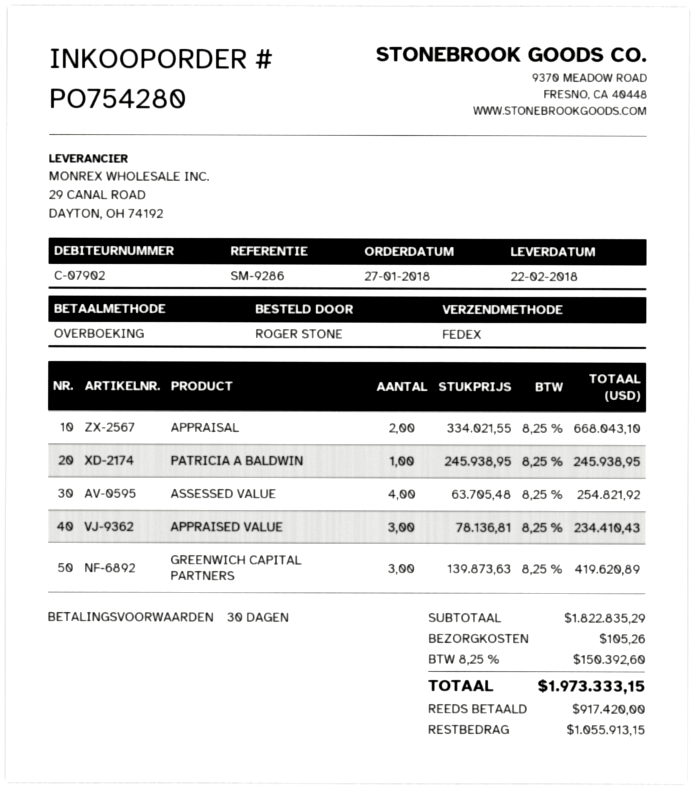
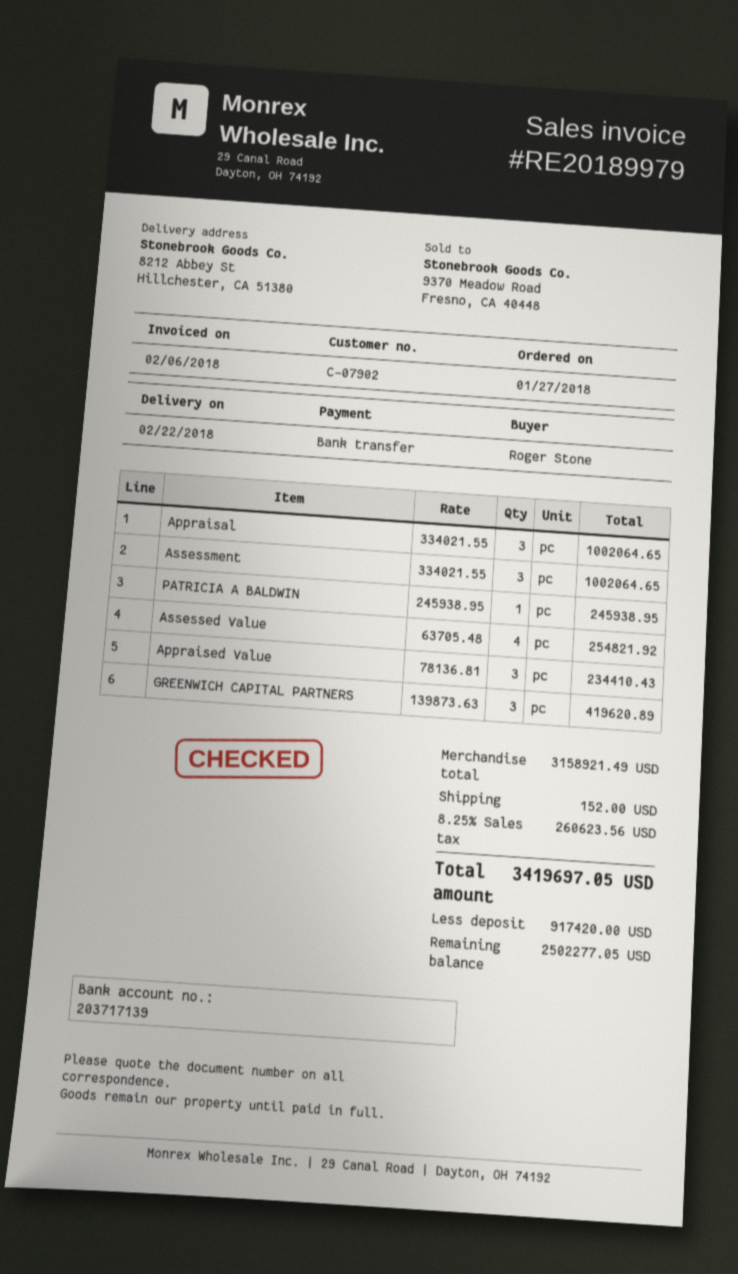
APPRAISAL: 2 x 334021.55 = 668043.10 -> 3 x 334021.55 = 1002064.65
Assessment: none -> 3 x 334021.55 = 1002064.65
subtotal: 1822835.29 -> 3158921.49
shipping: 105.26 -> 152.00
tax: 8.25% = 150392.60 -> 8.25% = 260623.56
total: 1973333.15 -> 3419697.05
balance: 1055913.15 -> 2502277.05

